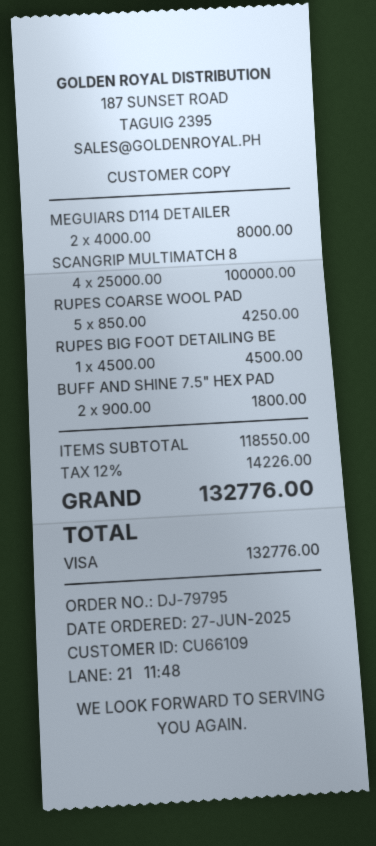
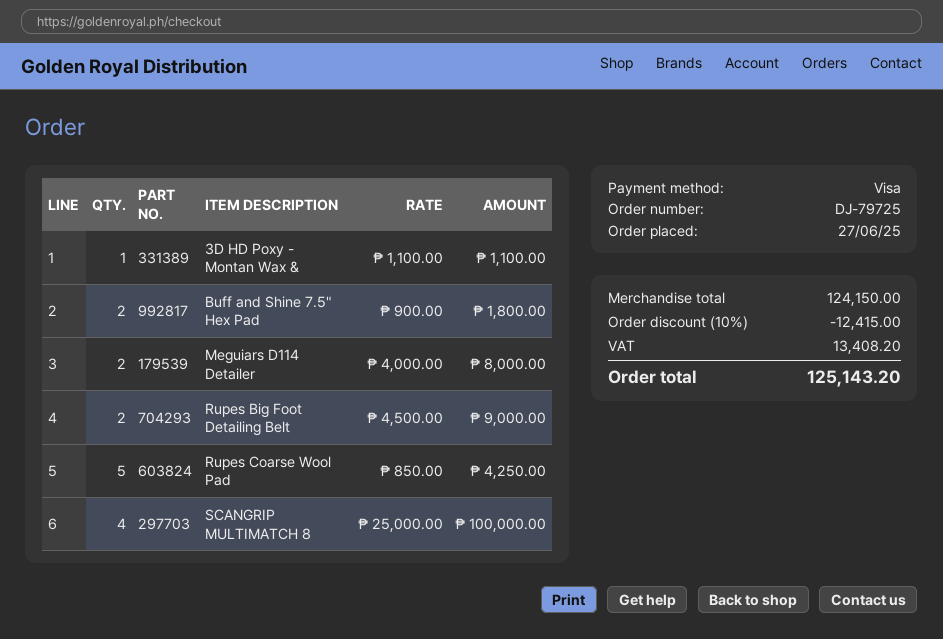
order number: DJ-79795 -> DJ-79725
RUPES BIG FOOT DETAILING BE: 1 x 4500.00 = 4500.00 -> 2 x 4500.00 = 9000.00
3D HD Poxy - Montan Wax &: none -> 1 x 1100.00 = 1100.00
subtotal: 118550.00 -> 124150.00
discount: none -> 10% = 12415.00
tax: 14226.00 -> 13408.20
total: 132776.00 -> 125143.20

